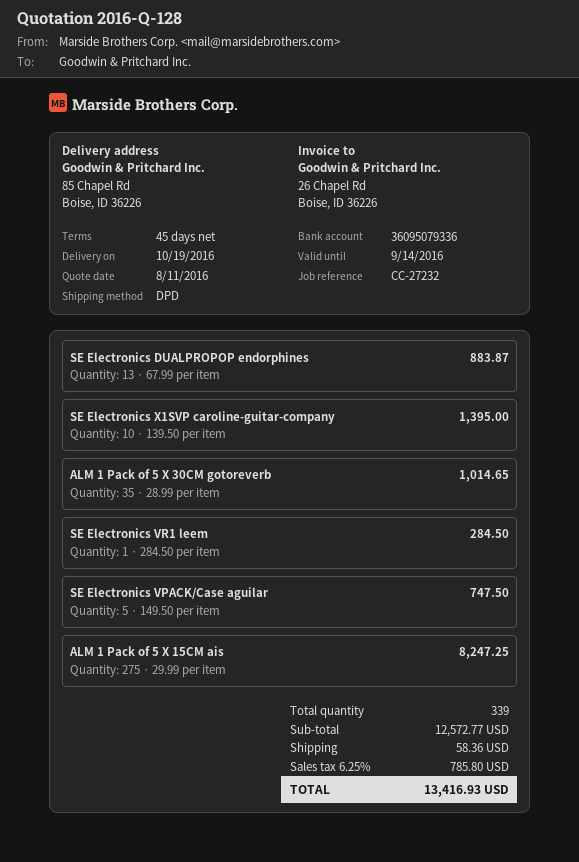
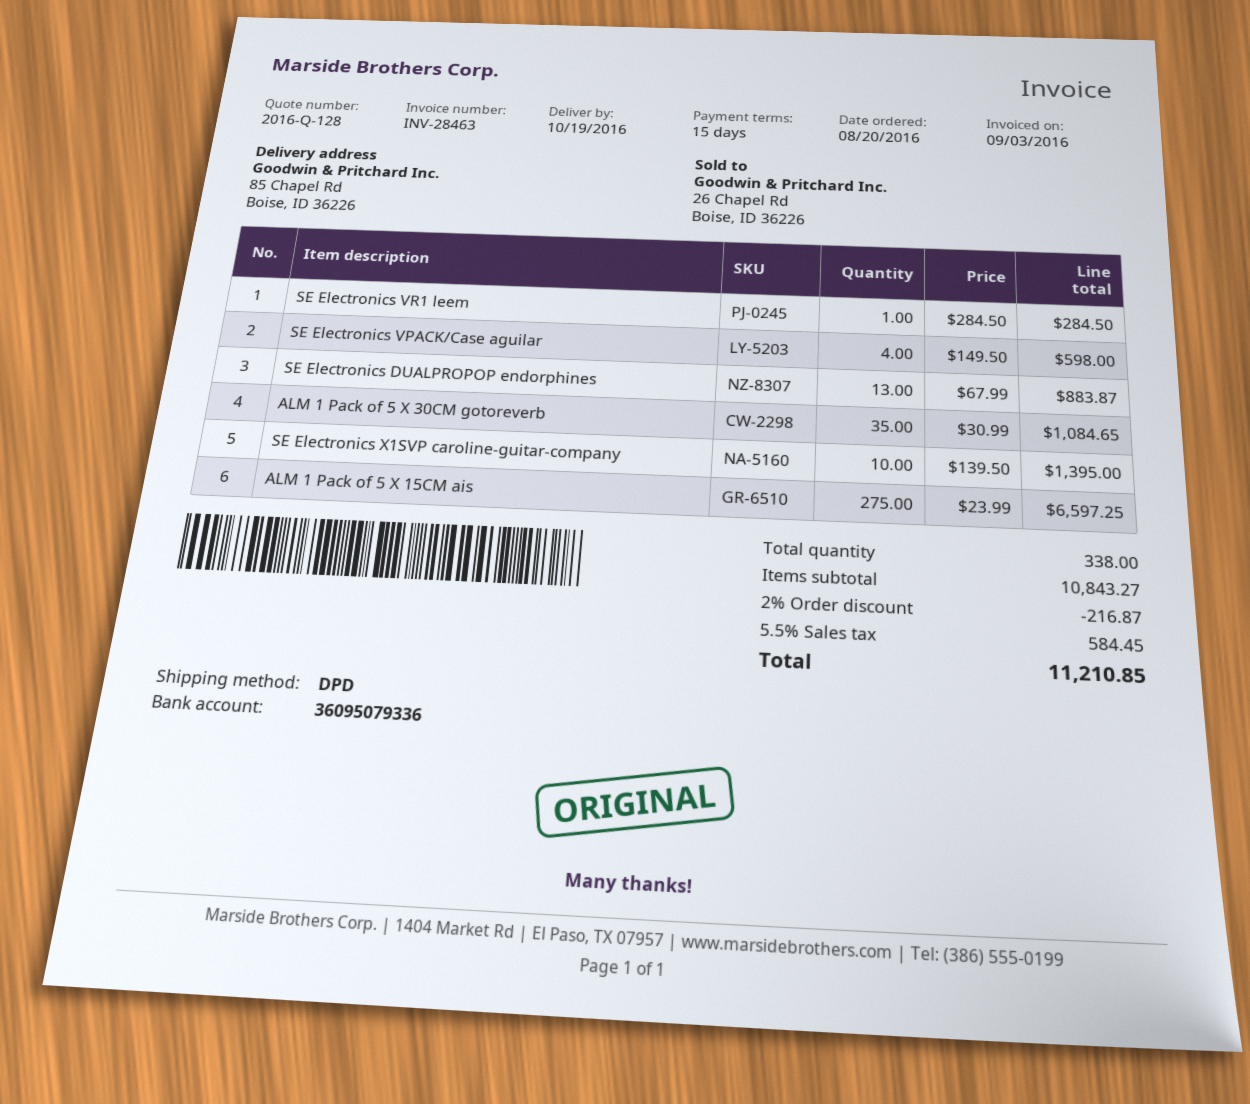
payment terms: 45 days -> 15 days
ALM 1 Pack of 5 X 30CM gotoreverb: 35 x 28.99 = 1014.65 -> 35 x 30.99 = 1084.65
SE Electronics VPACK/Case aguilar: 5 x 149.50 = 747.50 -> 4 x 149.50 = 598.00
ALM 1 Pack of 5 X 15CM ais: 275 x 29.99 = 8247.25 -> 275 x 23.99 = 6597.25
total quantity: 339 -> 338
subtotal: 12572.77 -> 10843.27
discount: none -> 2% = 216.87
shipping: 58.36 -> none
tax: 6.25% = 785.80 -> 5.5% = 584.45
total: 13416.93 -> 11210.85

